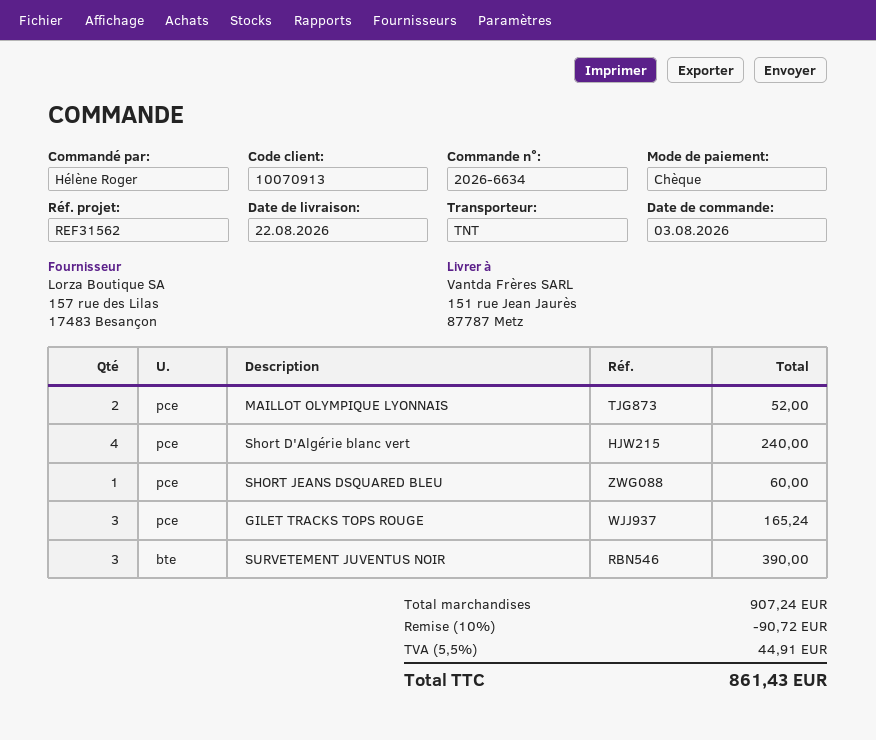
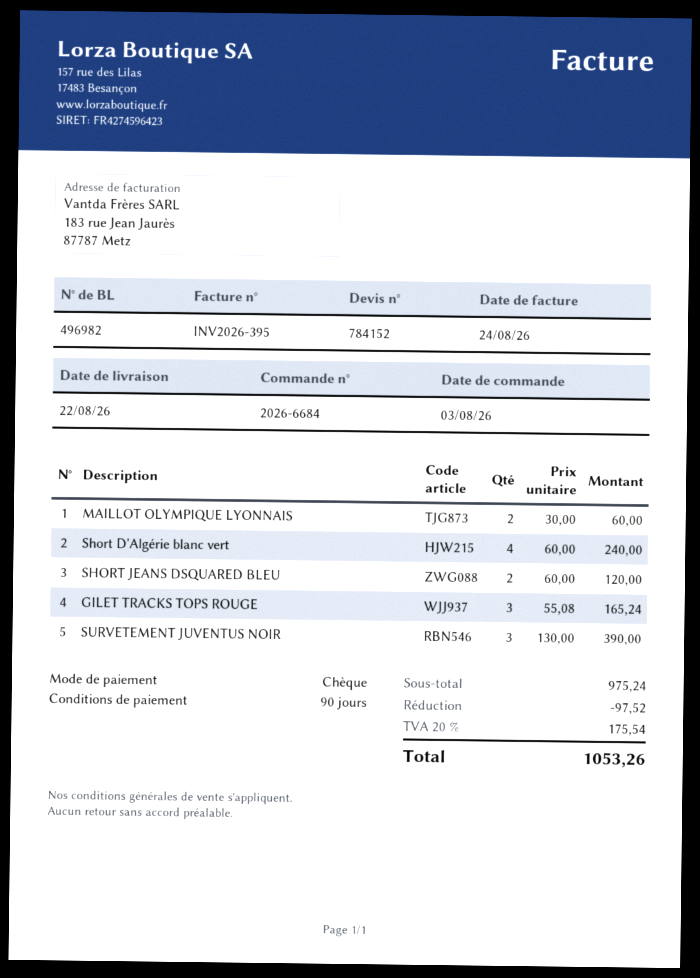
order number: 2026-6634 -> 2026-6684
MAILLOT OLYMPIQUE LYONNAIS: 2 for 52.00 -> 2 for 60.00
SHORT JEANS DSQUARED BLEU: 1 for 60.00 -> 2 for 120.00
subtotal: 907.24 -> 975.24
discount: 90.72 -> 97.52
tax: 5.5% = 44.91 -> 20% = 175.54
total: 861.43 -> 1053.26

